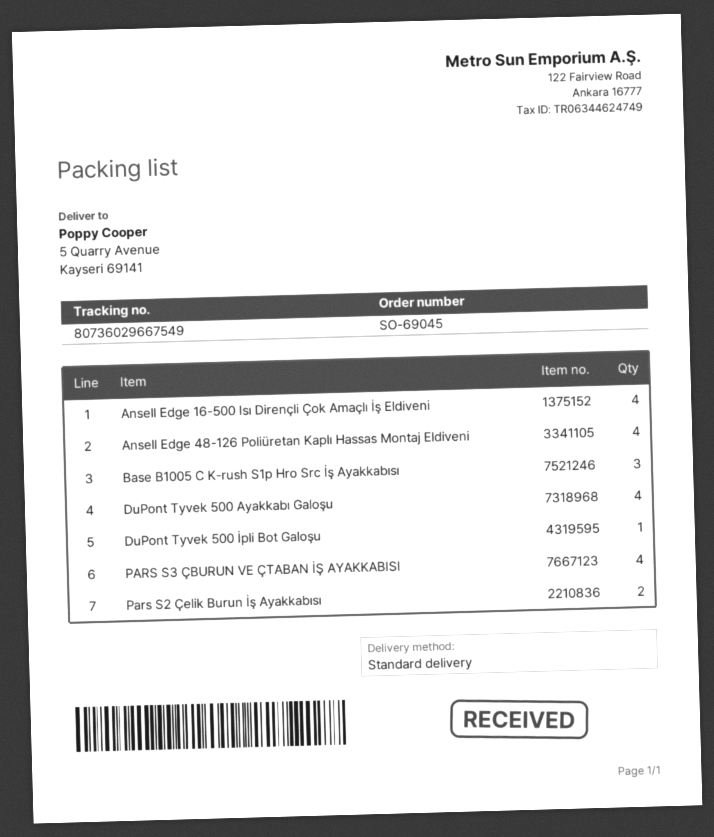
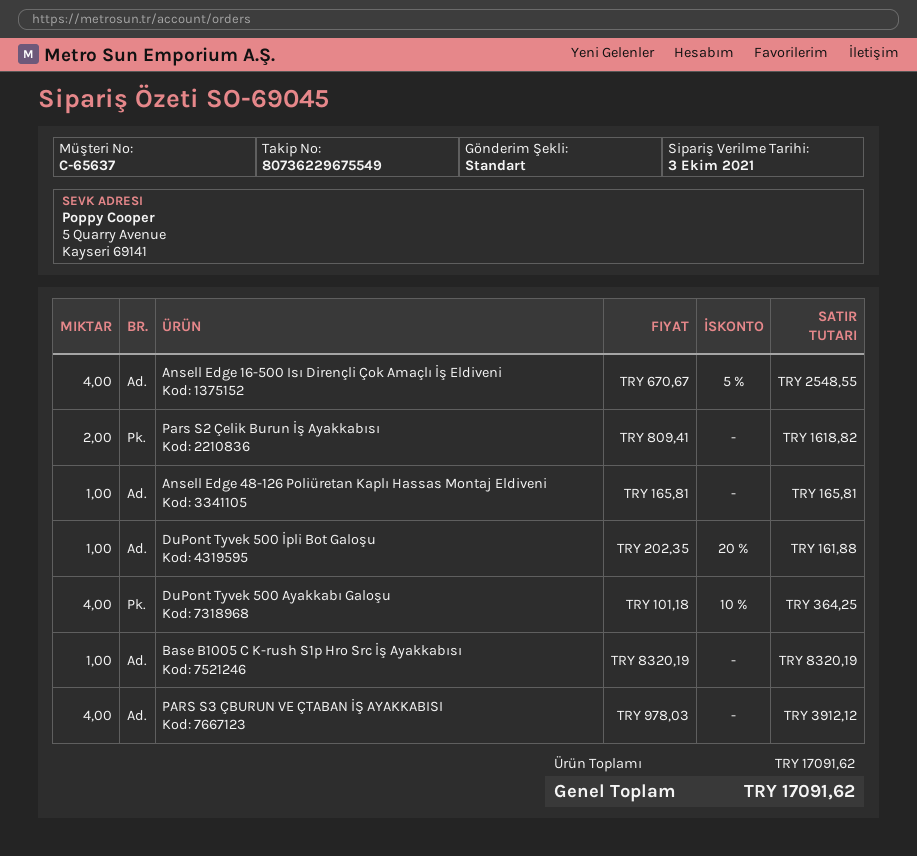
tracking number: 80736029667549 -> 80736229675549
Ansell Edge 48-126 Poliüretan Kaplı Hassas Montaj Eldiveni: 4 -> 1
Base B1005 C K-rush S1p Hro Src İş Ayakkabısı: 3 -> 1

